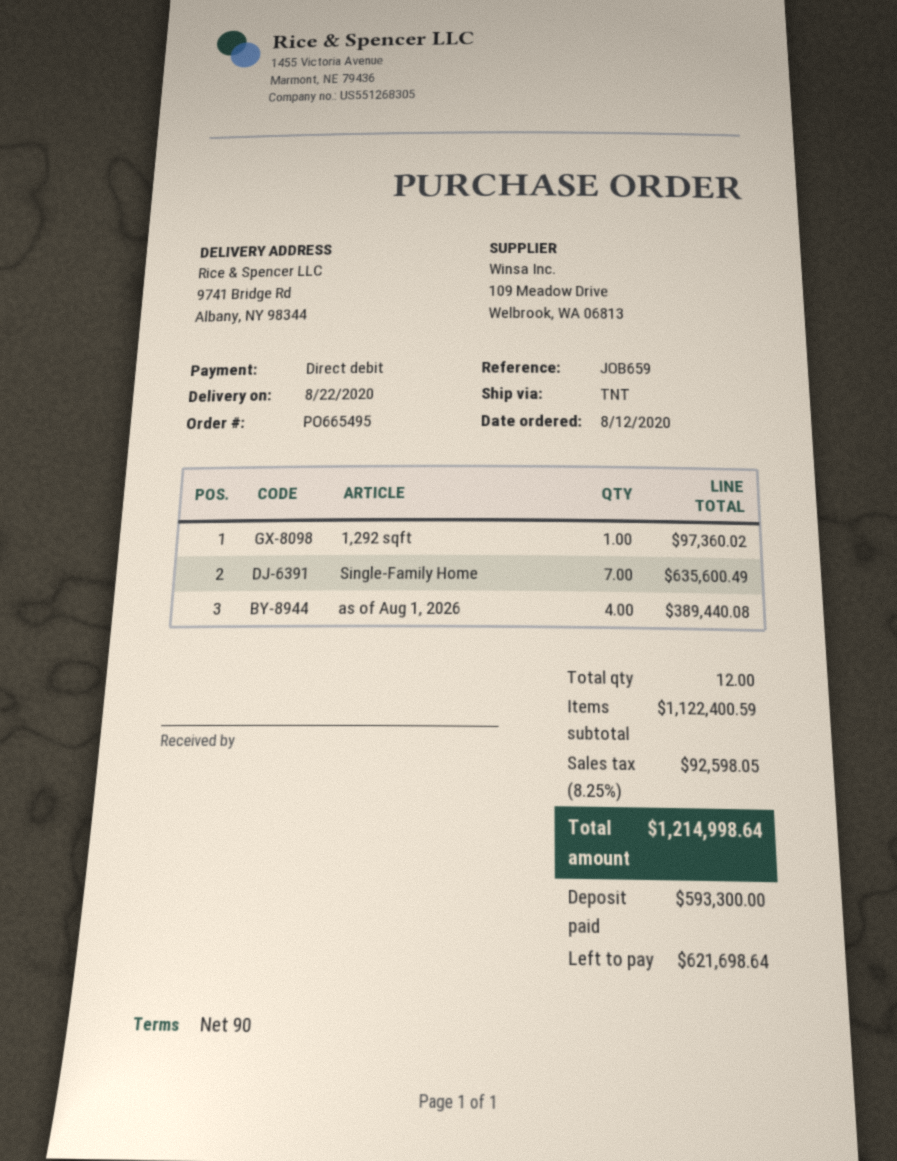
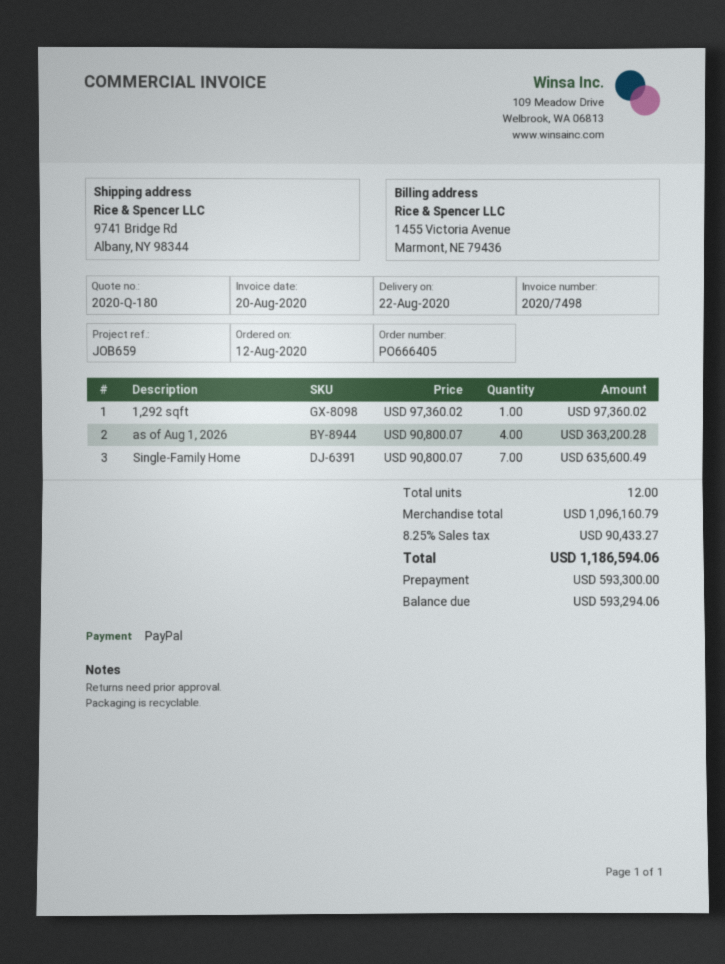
order number: PO665495 -> PO666405
payment method: direct debit -> PayPal
as of Aug 1, 2026: 4 for 389440.08 -> 4 for 363200.28
subtotal: 1122400.59 -> 1096160.79
tax: 8.25% = 92598.05 -> 8.25% = 90433.27
total: 1214998.64 -> 1186594.06
balance: 621698.64 -> 593294.06

